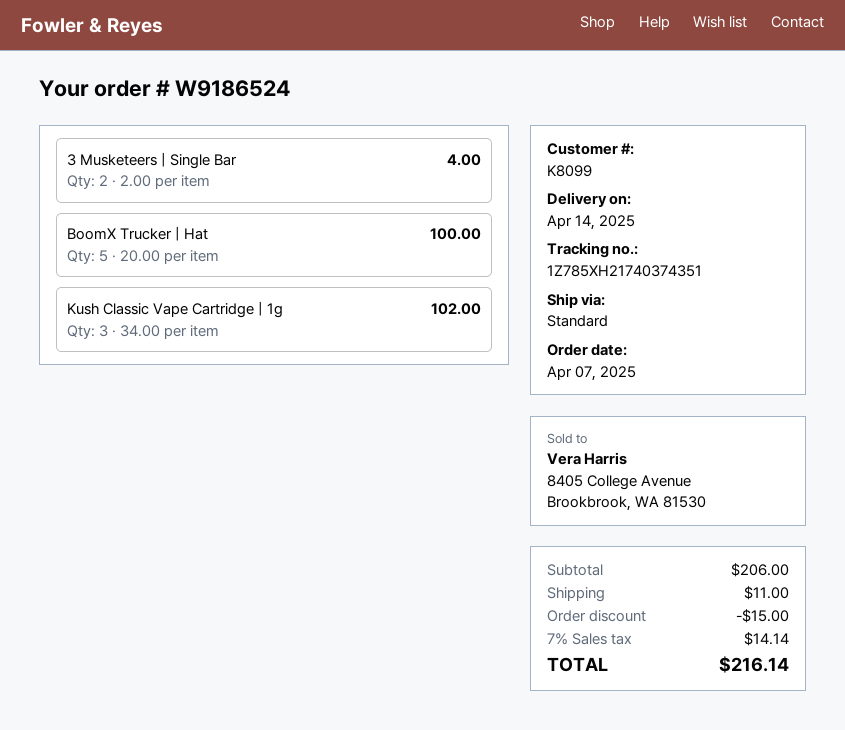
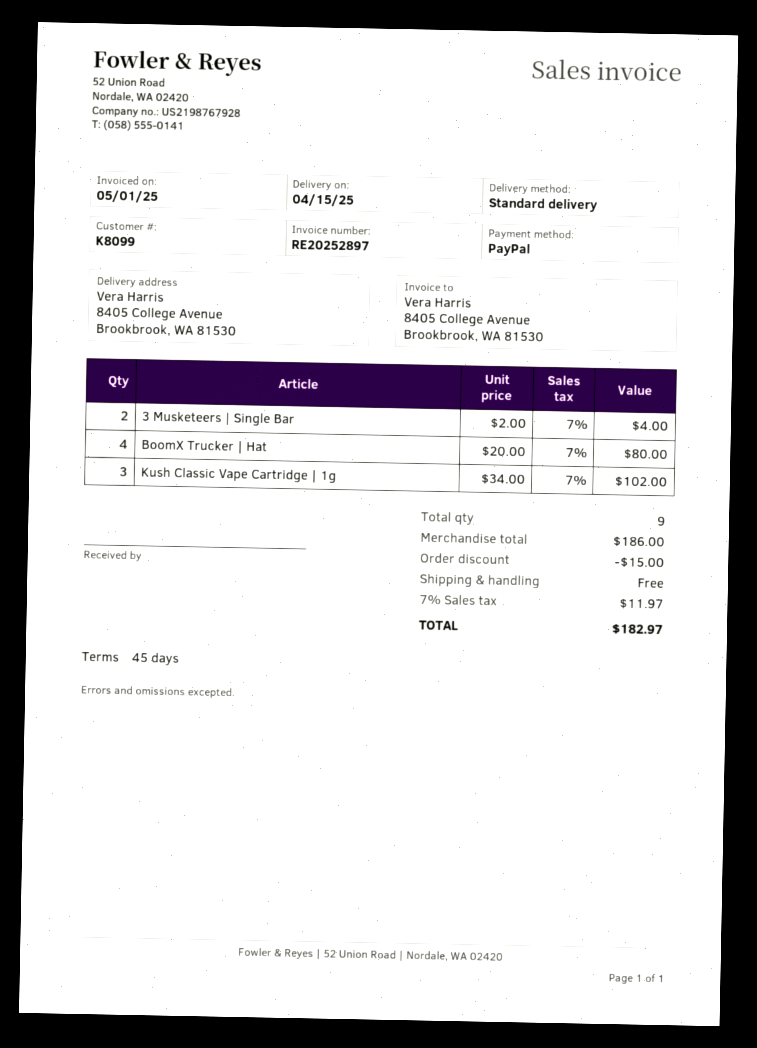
delivery date: 2025-04-14 -> 2025-04-15
BoomX Trucker | Hat: 5 x 20.00 = 100.00 -> 4 x 20.00 = 80.00
subtotal: 206.00 -> 186.00
shipping: 11.00 -> 0.00
tax: 7% = 14.14 -> 7% = 11.97
total: 216.14 -> 182.97

